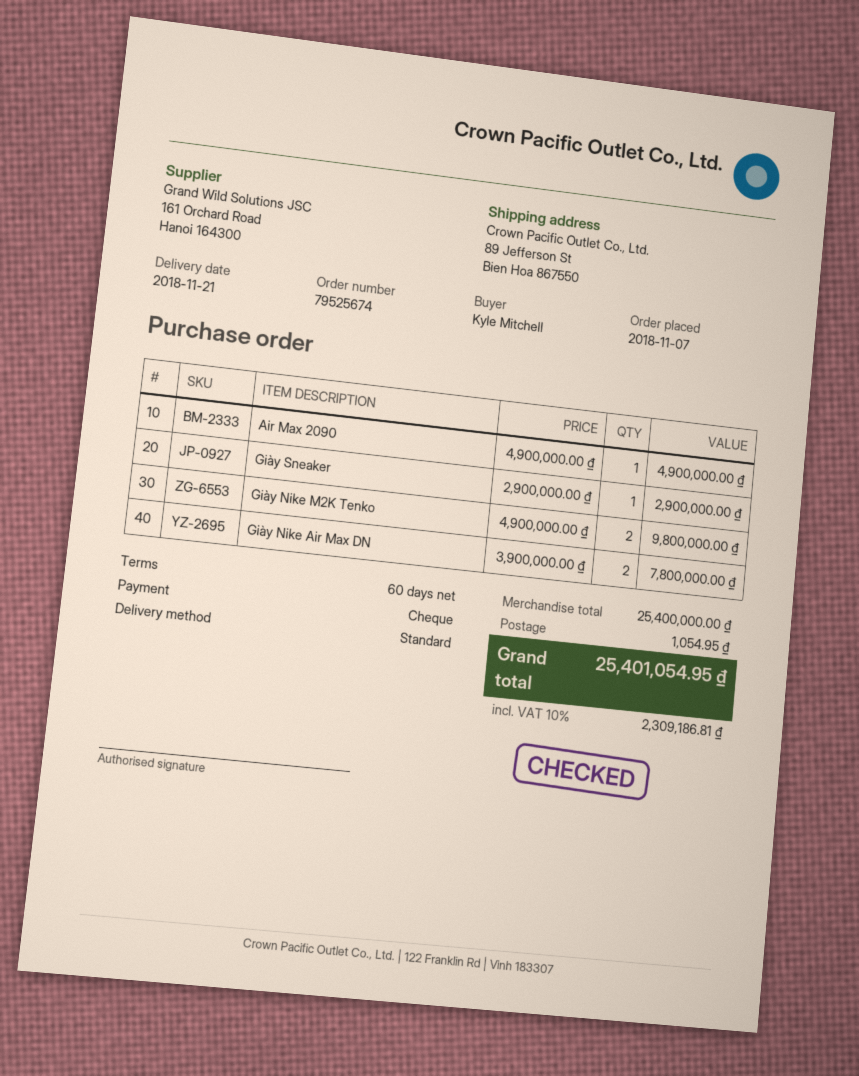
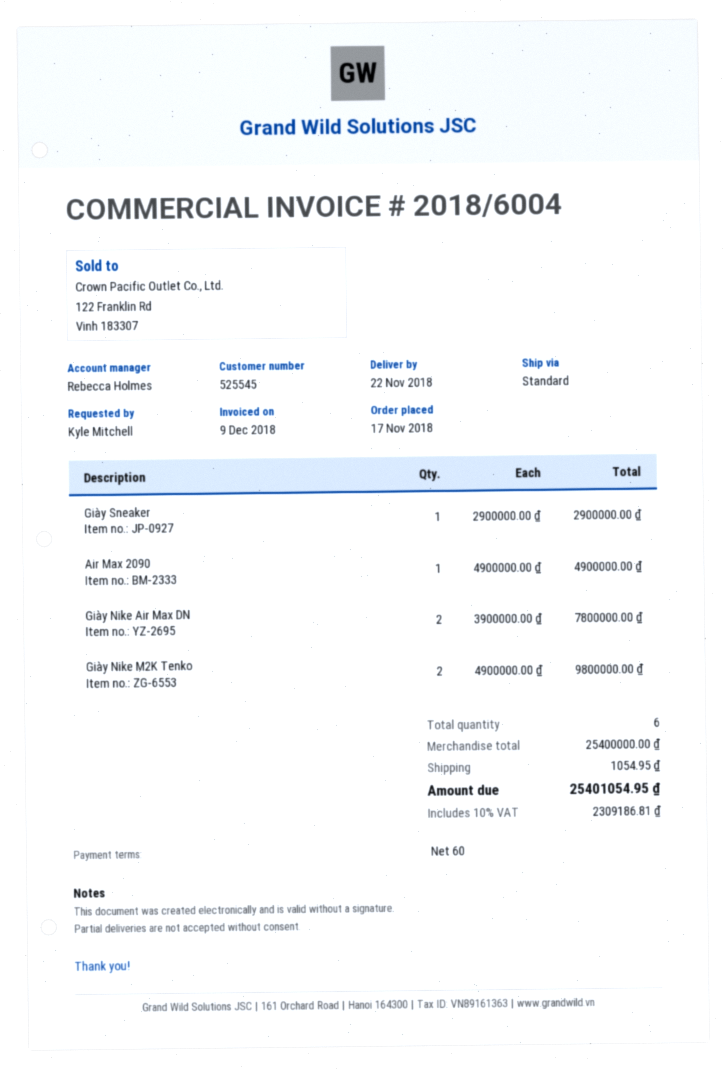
order date: 2018-11-07 -> 2018-11-17
delivery date: 2018-11-21 -> 2018-11-22

